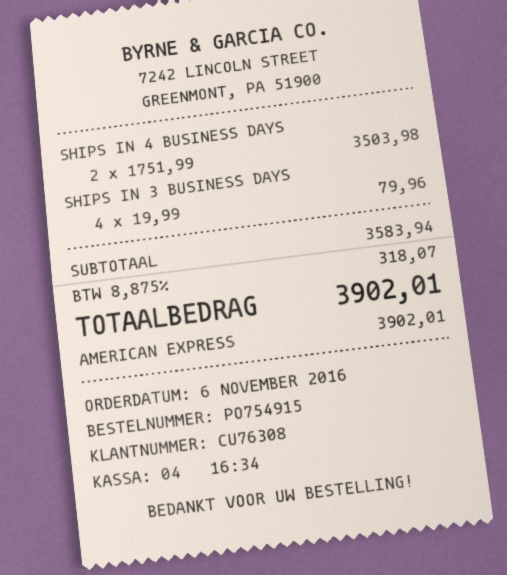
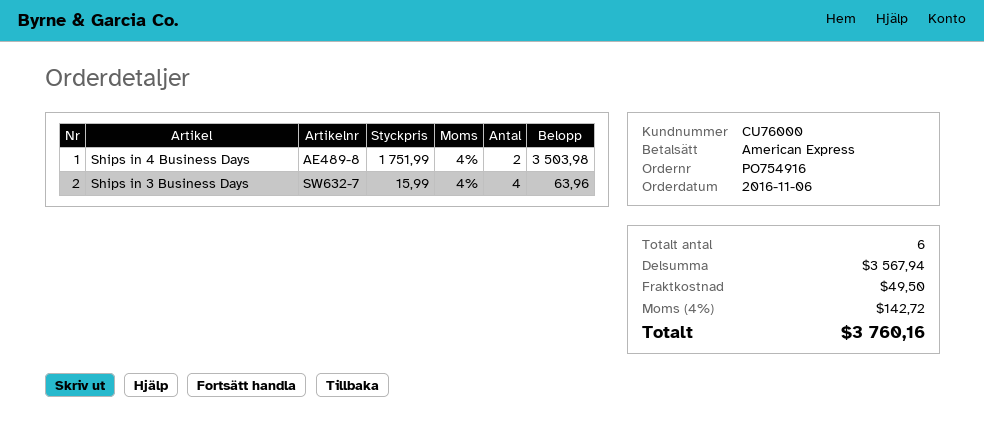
order number: PO754915 -> PO754916
customer number: CU76308 -> CU76000
SHIPS IN 3 BUSINESS DAYS: 4 x 19.99 = 79.96 -> 4 x 15.99 = 63.96
subtotal: 3583.94 -> 3567.94
shipping: none -> 49.50
tax: 8.875% = 318.07 -> 4% = 142.72
total: 3902.01 -> 3760.16

